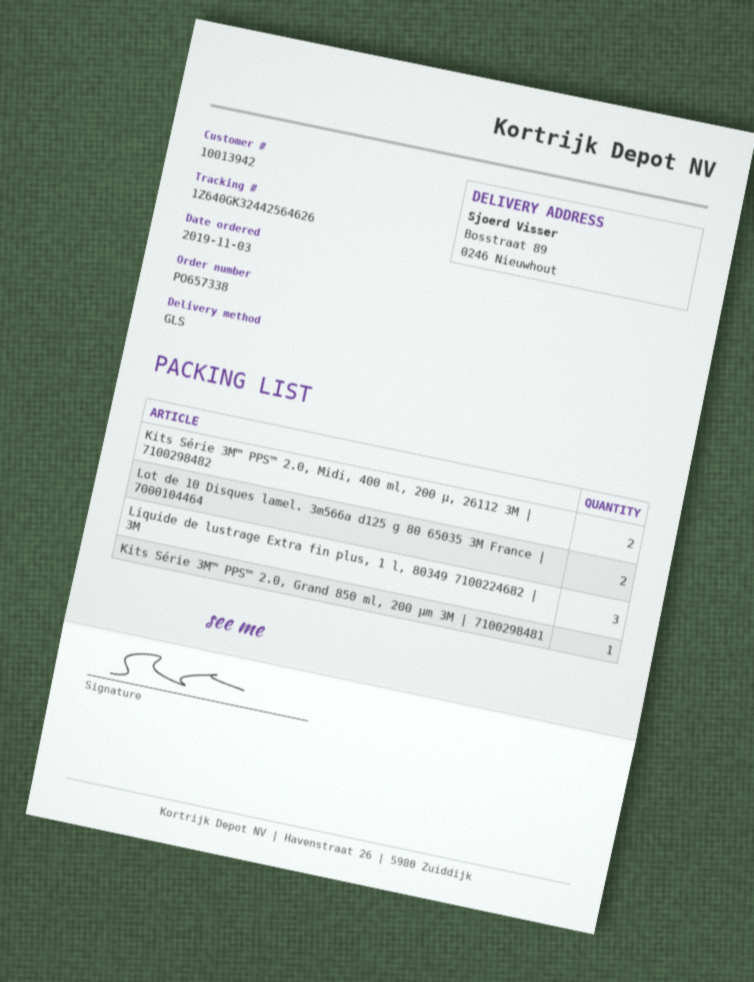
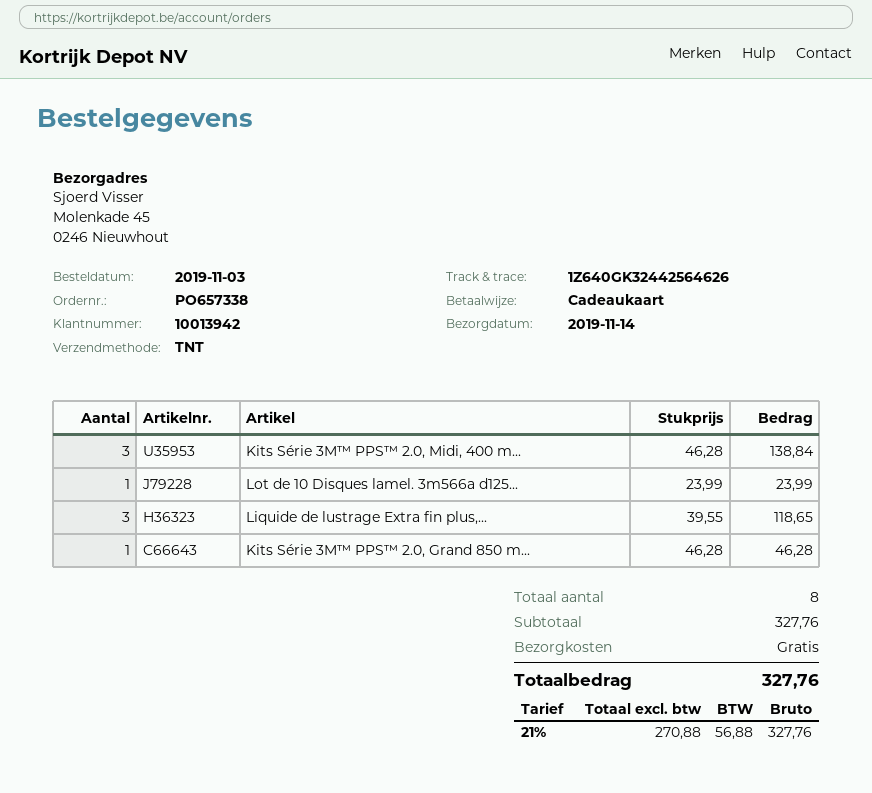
shipping method: GLS -> TNT
ship to: Bosstraat 89, 0246 Nieuwhout -> Molenkade 45, 0246 Nieuwhout
Kits Série 3M™ PPS™ 2.0, Midi, 400 ml, 200 μ, 26112 3M | 7100298482: 2 -> 3
Lot de 10 Disques lamel. 3m566a d125 g 80 65035 3M France | 7000104464: 2 -> 1

